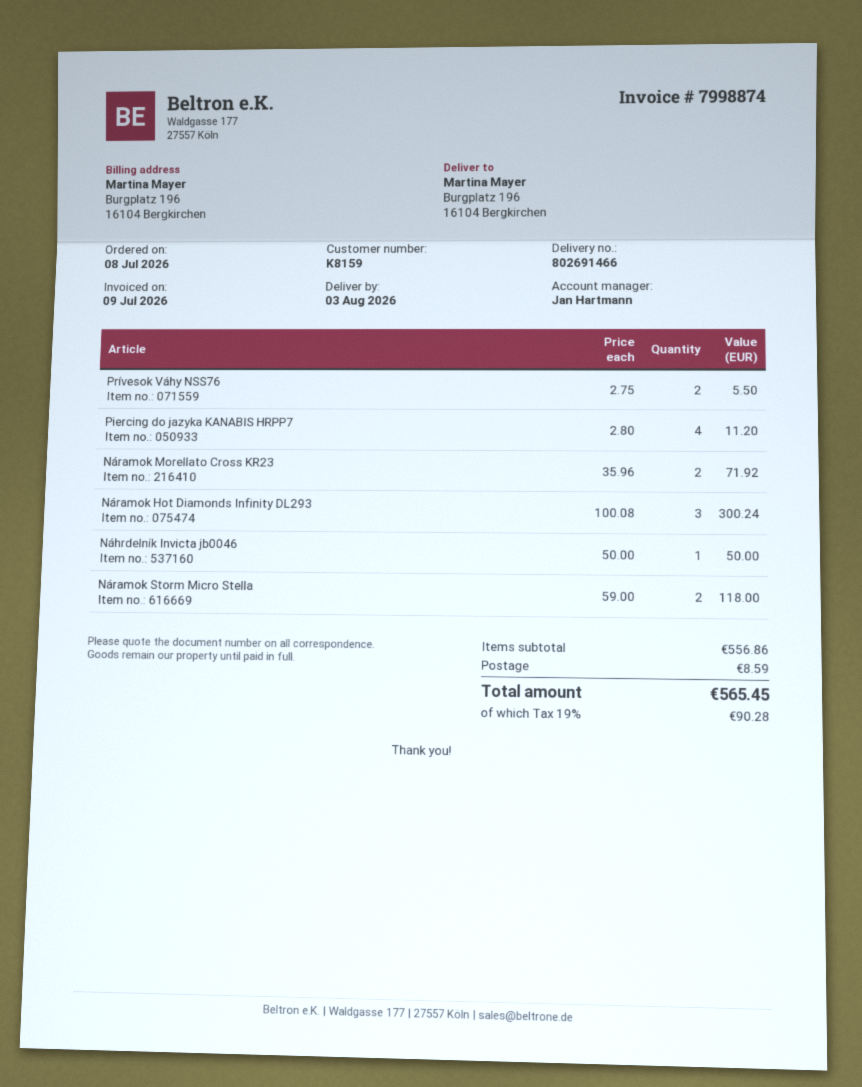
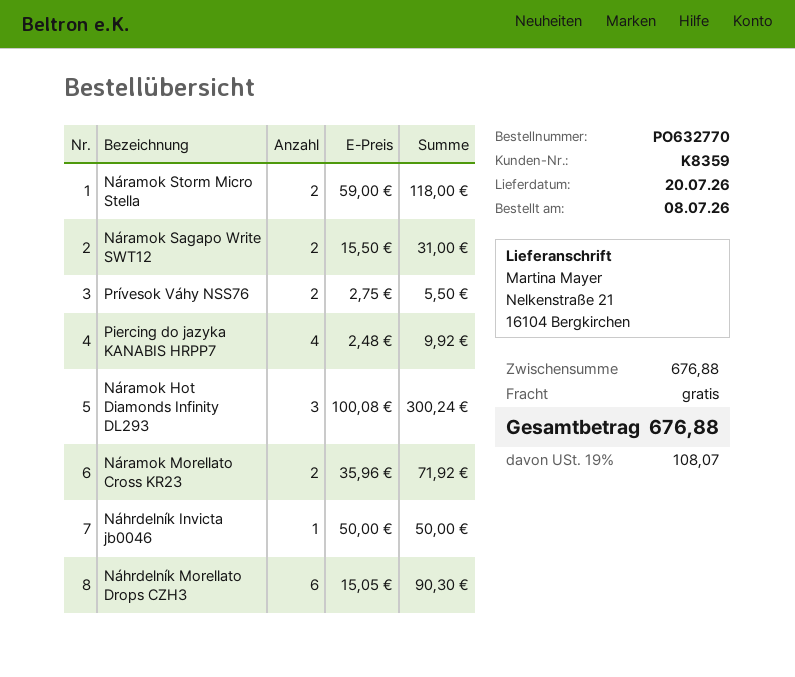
delivery date: 2026-08-03 -> 2026-07-20
customer number: K8159 -> K8359
ship to: Burgplatz 196, 16104 Bergkirchen -> Nelkenstraße 21, 16104 Bergkirchen
Piercing do jazyka KANABIS HRPP7: 4 x 2.80 = 11.20 -> 4 x 2.48 = 9.92
Náramok Sagapo Write SWT12: none -> 2 x 15.50 = 31.00
Náhrdelník Morellato Drops CZH3: none -> 6 x 15.05 = 90.30
subtotal: 556.86 -> 676.88
shipping: 8.59 -> 0.00
tax: 19% = 90.28 -> 19% = 108.07
total: 565.45 -> 676.88

